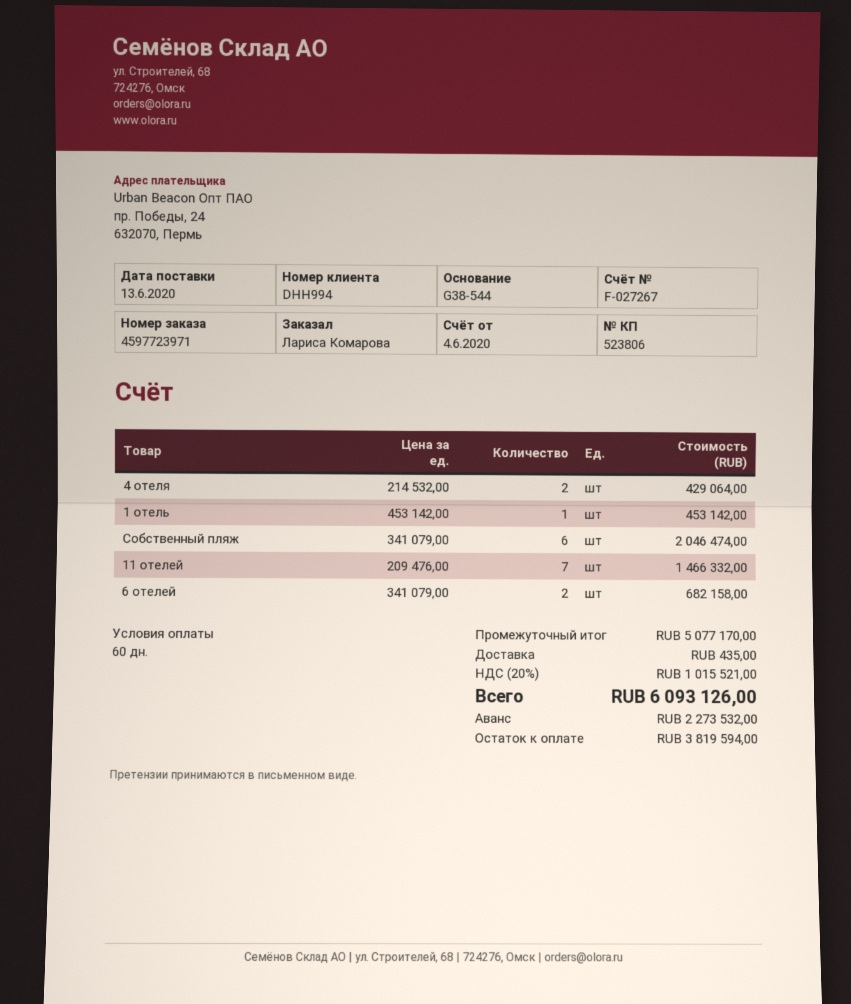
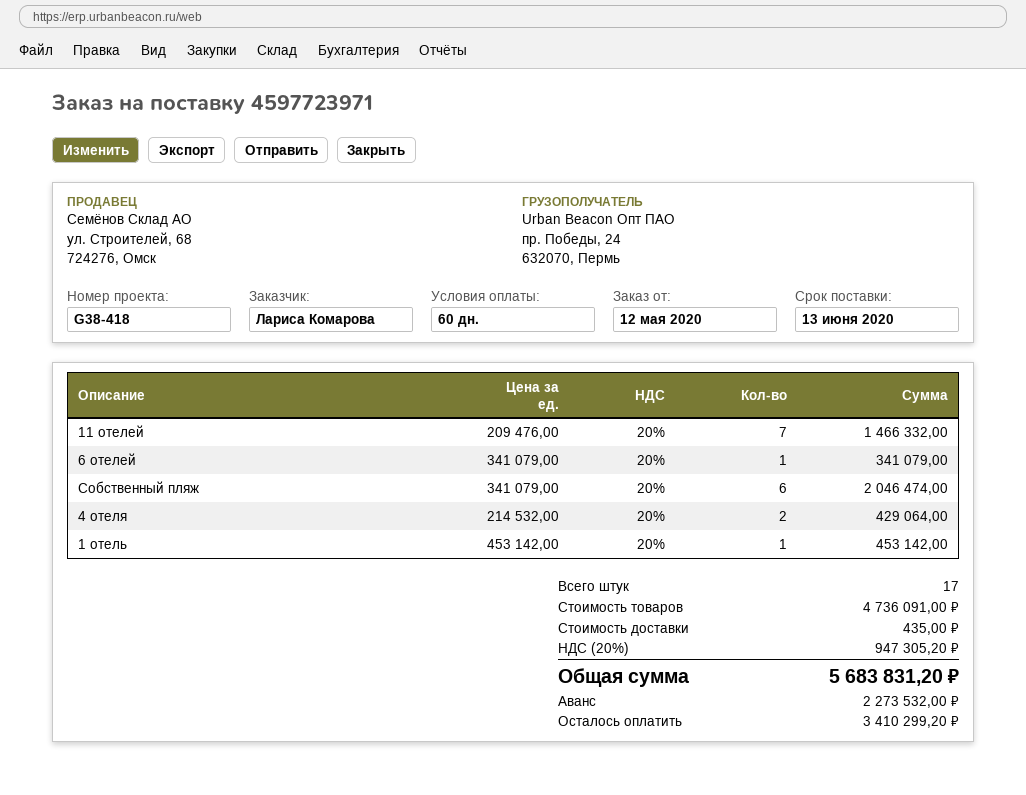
reference: G38-544 -> G38-418
6 отелей: 2 x 341079.00 = 682158.00 -> 1 x 341079.00 = 341079.00
subtotal: 5077170.00 -> 4736091.00
tax: 20% = 1015521.00 -> 20% = 947305.20
total: 6093126.00 -> 5683831.20
balance: 3819594.00 -> 3410299.20

